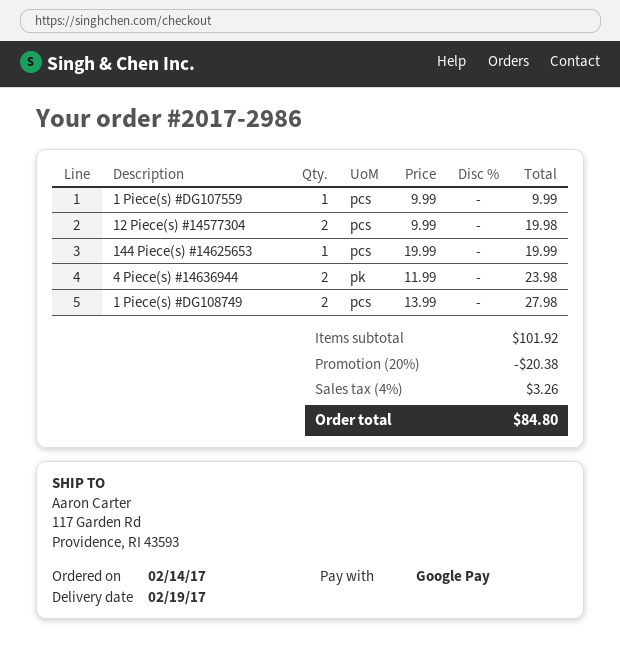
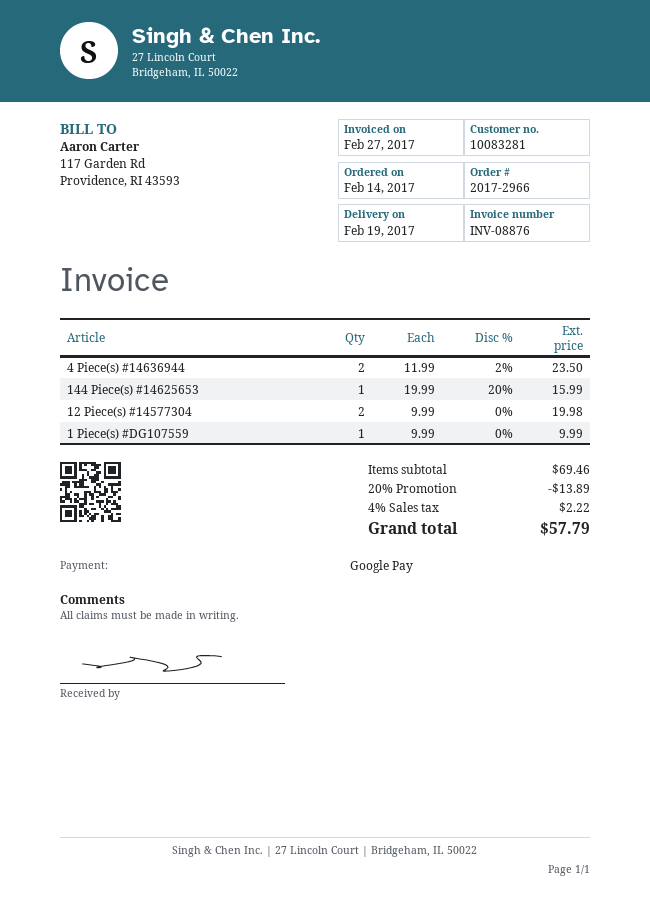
order number: 2017-2986 -> 2017-2966
144 Piece(s) #14625653: 1 x 19.99 = 19.99 -> 1 x 19.99 - 20% = 15.99
4 Piece(s) #14636944: 2 x 11.99 = 23.98 -> 2 x 11.99 - 2% = 23.50
1 Piece(s) #DG108749: 2 x 13.99 = 27.98 -> none
subtotal: 101.92 -> 69.46
discount: 20% = 20.38 -> 20% = 13.89
tax: 4% = 3.26 -> 4% = 2.22
total: 84.80 -> 57.79

